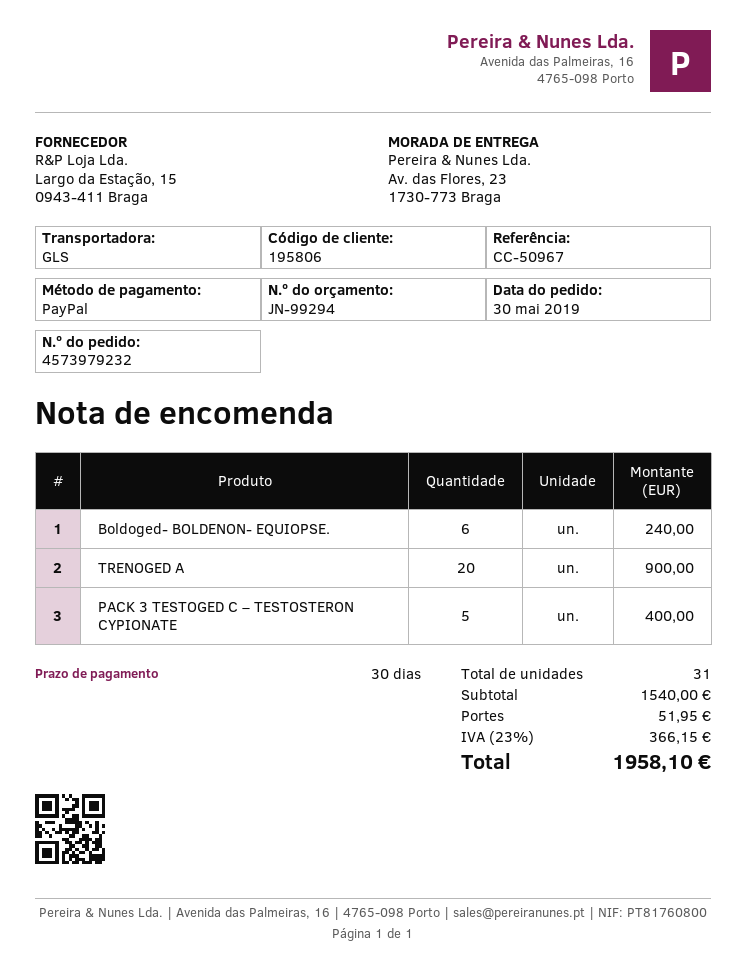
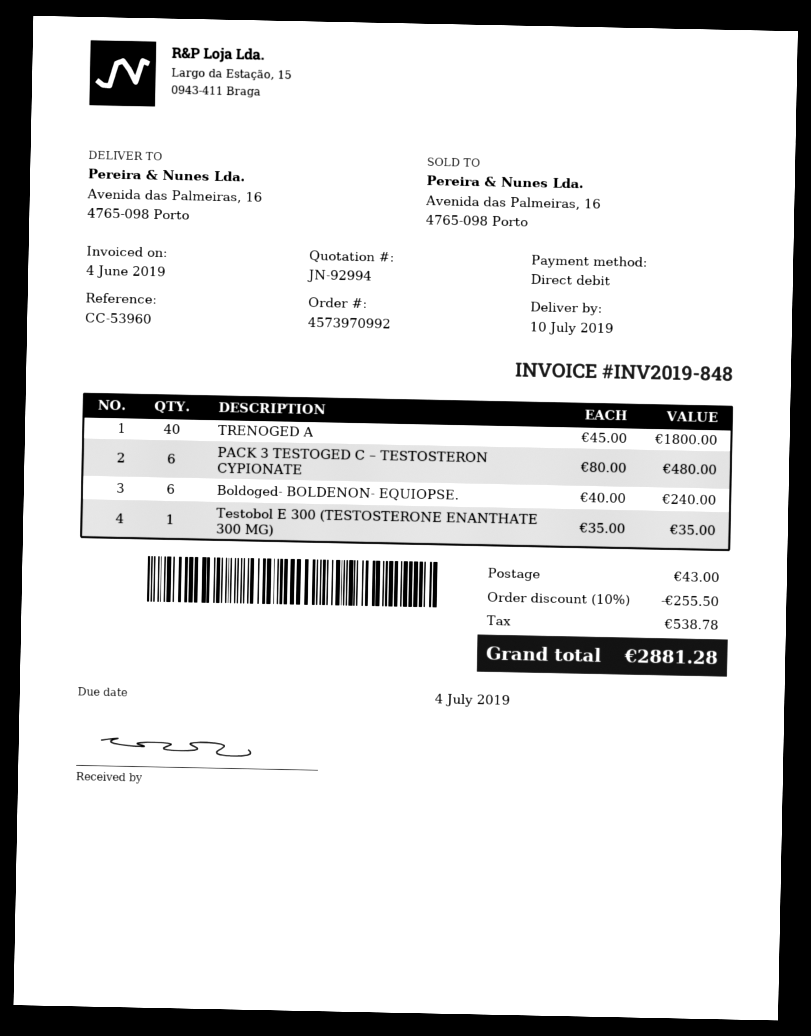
quote number: JN-99294 -> JN-92994
order number: 4573979232 -> 4573970992
reference: CC-50967 -> CC-53960
payment method: PayPal -> direct debit
ship to: Av. das Flores, 23, 1730-773 Braga -> Avenida das Palmeiras, 16, 4765-098 Porto
TRENOGED A: 20 for 900.00 -> 40 for 1800.00
PACK 3 TESTOGED C – TESTOSTERON CYPIONATE: 5 for 400.00 -> 6 for 480.00
Testobol E 300 (TESTOSTERONE ENANTHATE 300 MG): none -> 1 for 35.00
discount: none -> 10% = 255.50
shipping: 51.95 -> 43.00
tax: 366.15 -> 538.78
total: 1958.10 -> 2881.28

